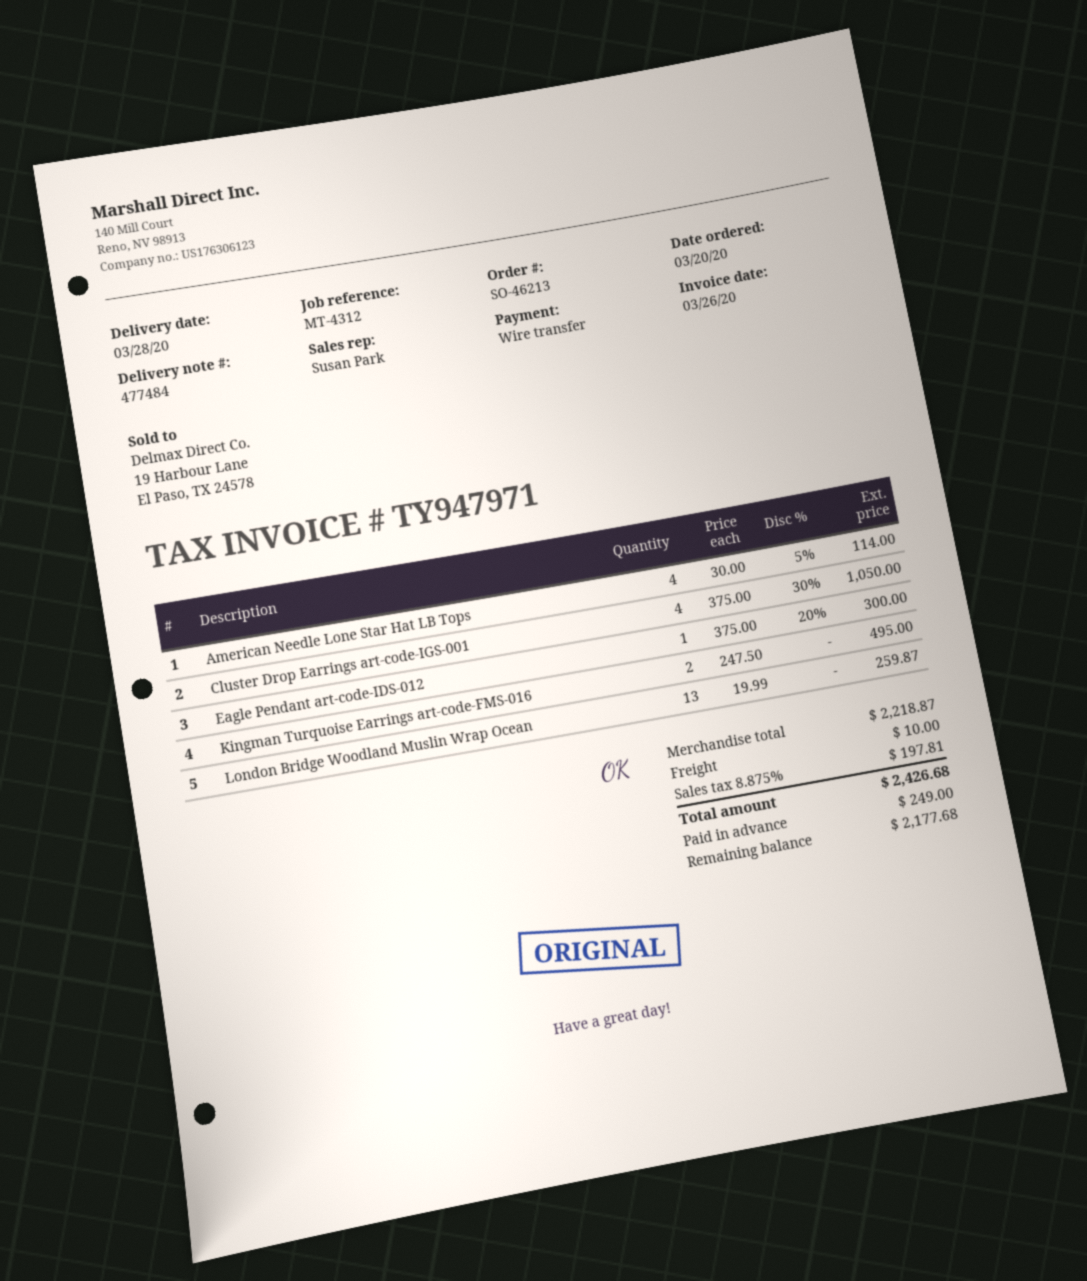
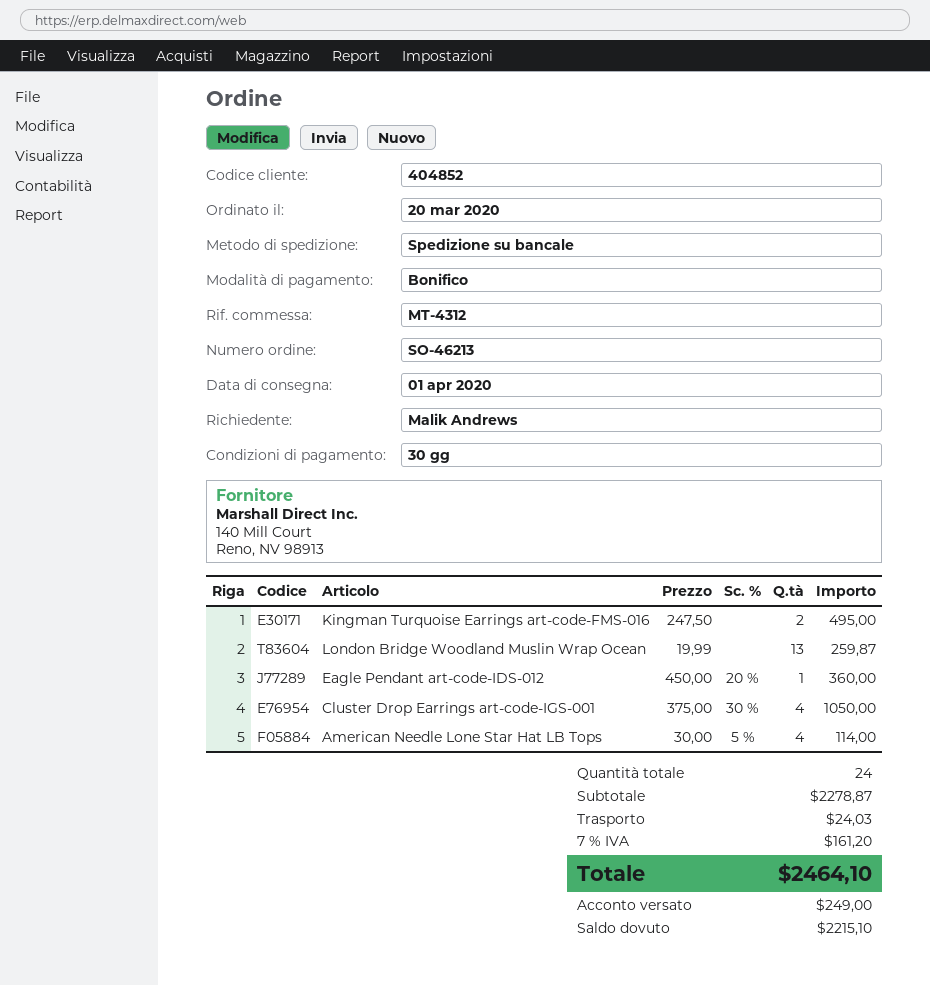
delivery date: 2020-03-28 -> 2020-04-01
Eagle Pendant art-code-IDS-012: 1 x 375.00 - 20% = 300.00 -> 1 x 450.00 - 20% = 360.00
subtotal: 2218.87 -> 2278.87
shipping: 10.00 -> 24.03
tax: 8.875% = 197.81 -> 7% = 161.20
total: 2426.68 -> 2464.10
balance: 2177.68 -> 2215.10

